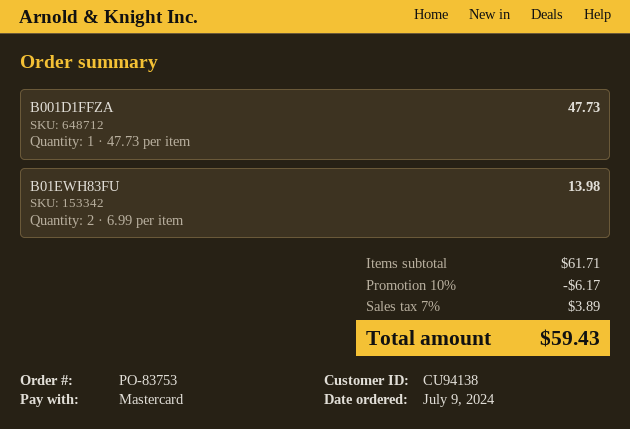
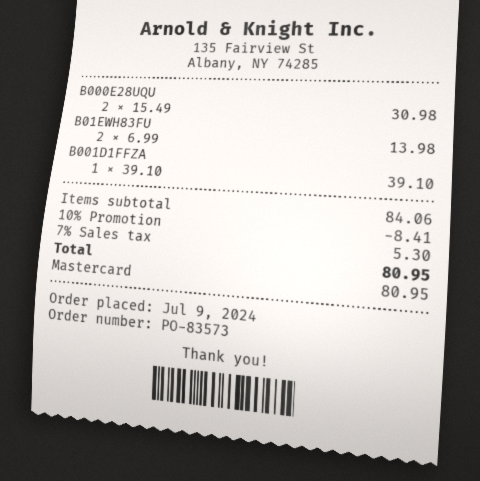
order number: PO-83753 -> PO-83573
B001D1FFZA: 1 x 47.73 = 47.73 -> 1 x 39.10 = 39.10
B000E28UQU: none -> 2 x 15.49 = 30.98
subtotal: 61.71 -> 84.06
discount: 10% = 6.17 -> 10% = 8.41
tax: 7% = 3.89 -> 7% = 5.30
total: 59.43 -> 80.95

